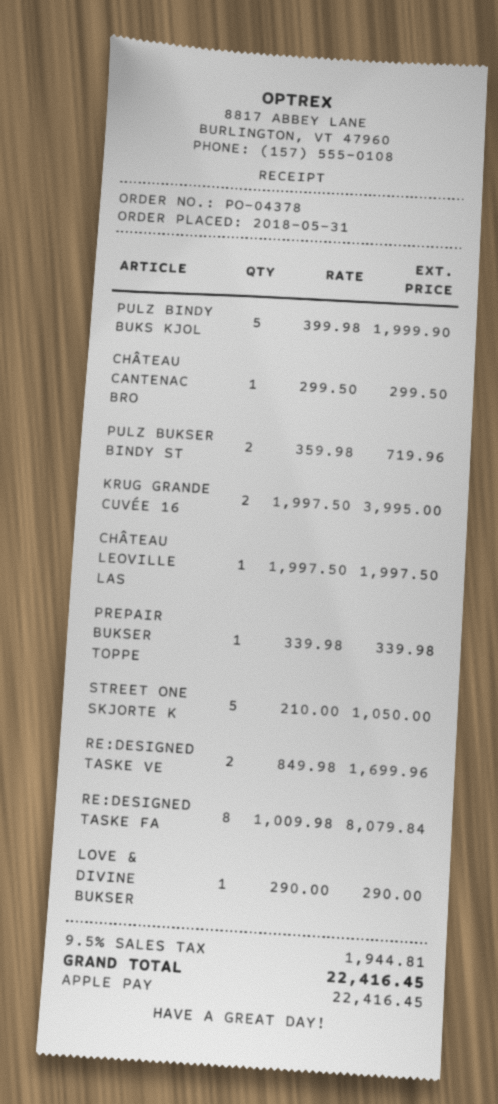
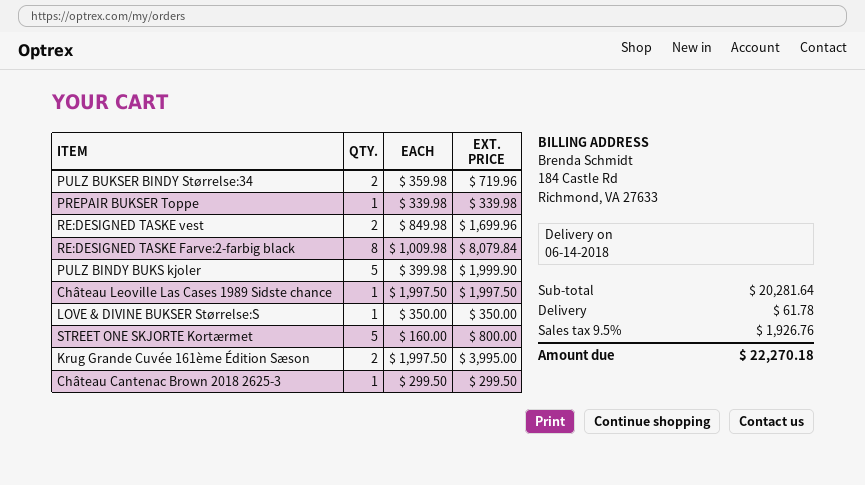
STREET ONE SKJORTE K: 5 x 210.00 = 1050.00 -> 5 x 160.00 = 800.00
LOVE & DIVINE BUKSER: 1 x 290.00 = 290.00 -> 1 x 350.00 = 350.00
shipping: none -> 61.78
tax: 9.5% = 1944.81 -> 9.5% = 1926.76
total: 22416.45 -> 22270.18

